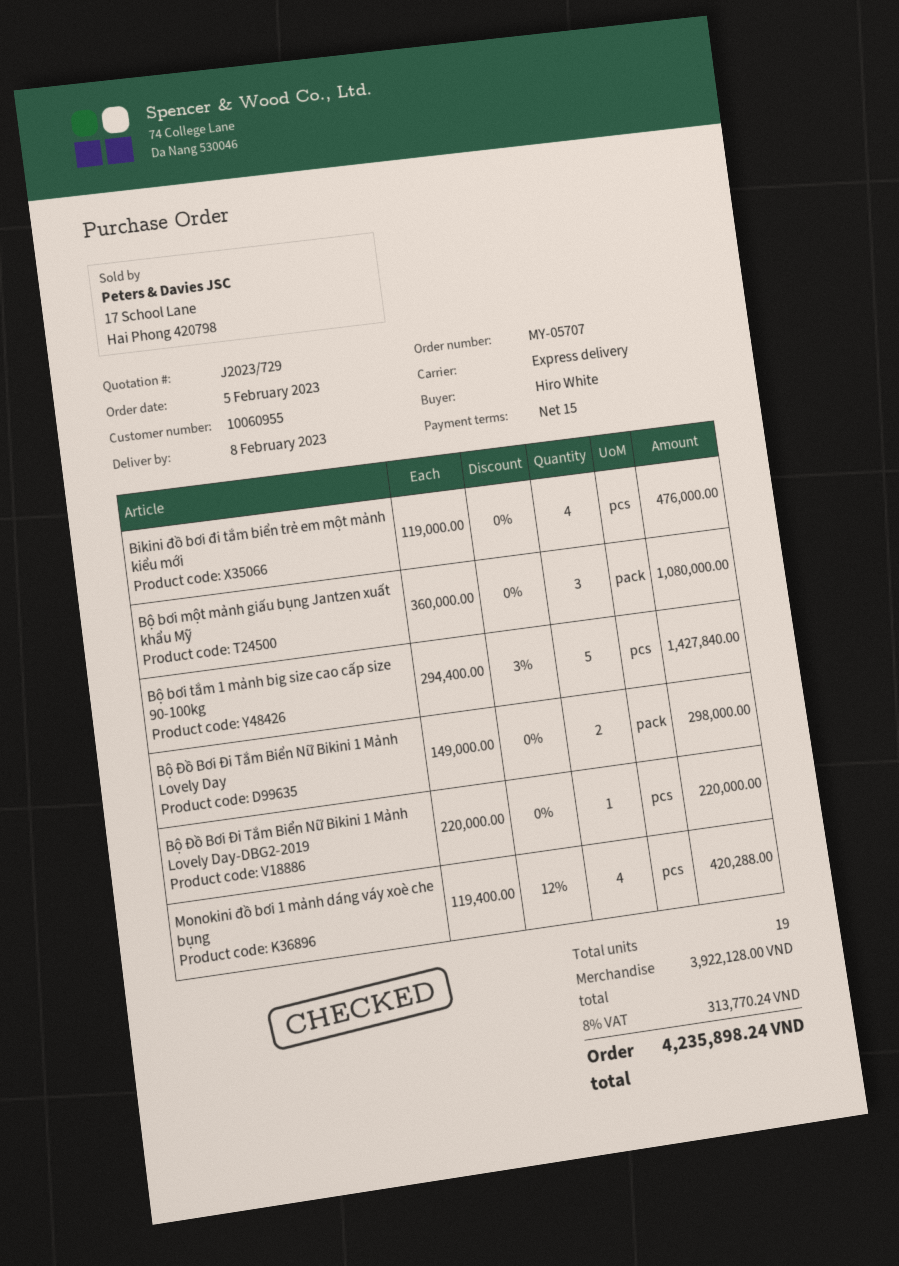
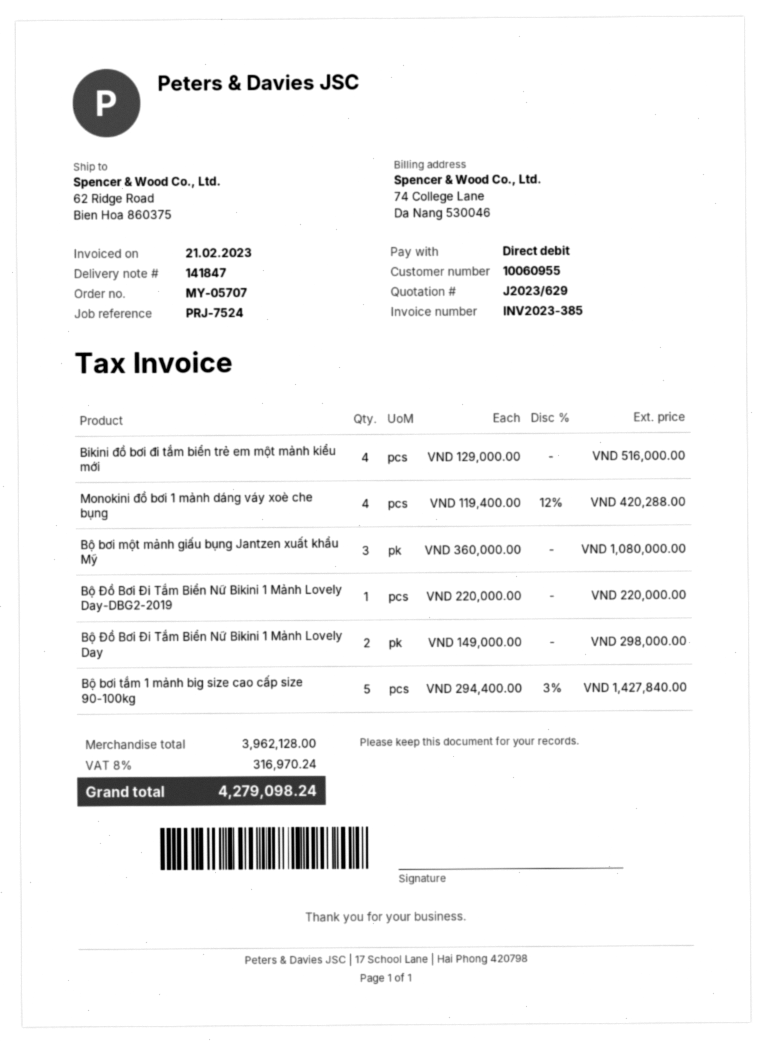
quote number: J2023/729 -> J2023/629
Bikini đồ bơi đi tắm biển trẻ em một mảnh kiểu mới: 4 x 119000.00 = 476000.00 -> 4 x 129000.00 = 516000.00
subtotal: 3922128.00 -> 3962128.00
tax: 8% = 313770.24 -> 8% = 316970.24
total: 4235898.24 -> 4279098.24

